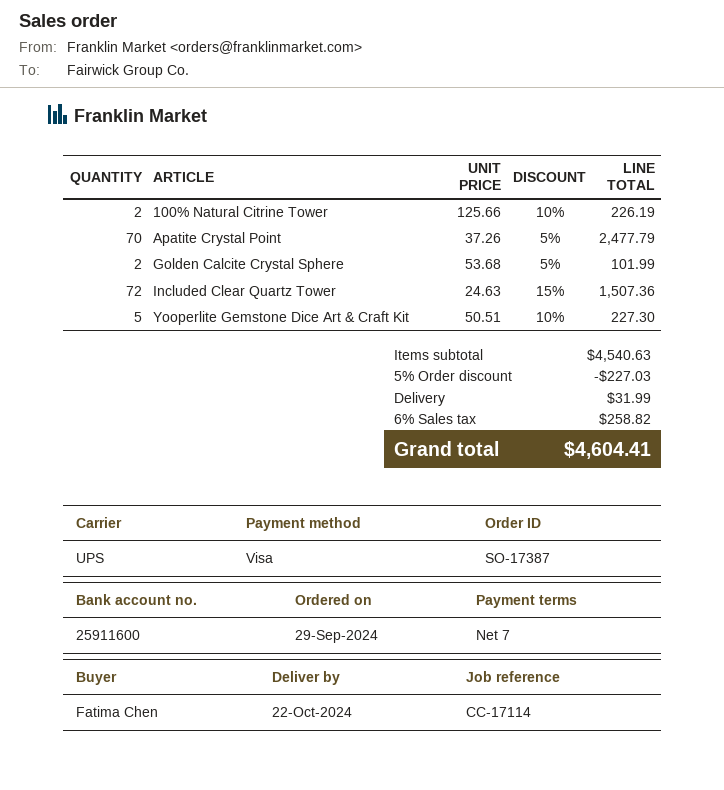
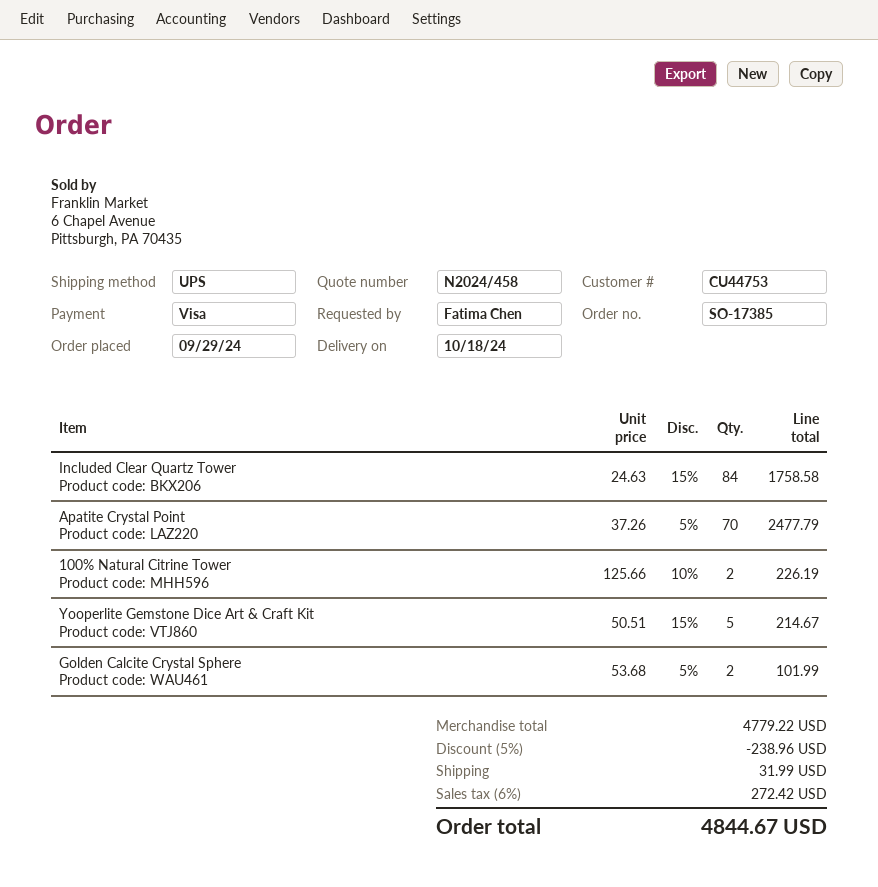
order number: SO-17387 -> SO-17385
delivery date: 2024-10-22 -> 2024-10-18
Included Clear Quartz Tower: 72 x 24.63 - 15% = 1507.36 -> 84 x 24.63 - 15% = 1758.58
Yooperlite Gemstone Dice Art & Craft Kit: 5 x 50.51 - 10% = 227.30 -> 5 x 50.51 - 15% = 214.67
subtotal: 4540.63 -> 4779.22
discount: 5% = 227.03 -> 5% = 238.96
tax: 6% = 258.82 -> 6% = 272.42
total: 4604.41 -> 4844.67

